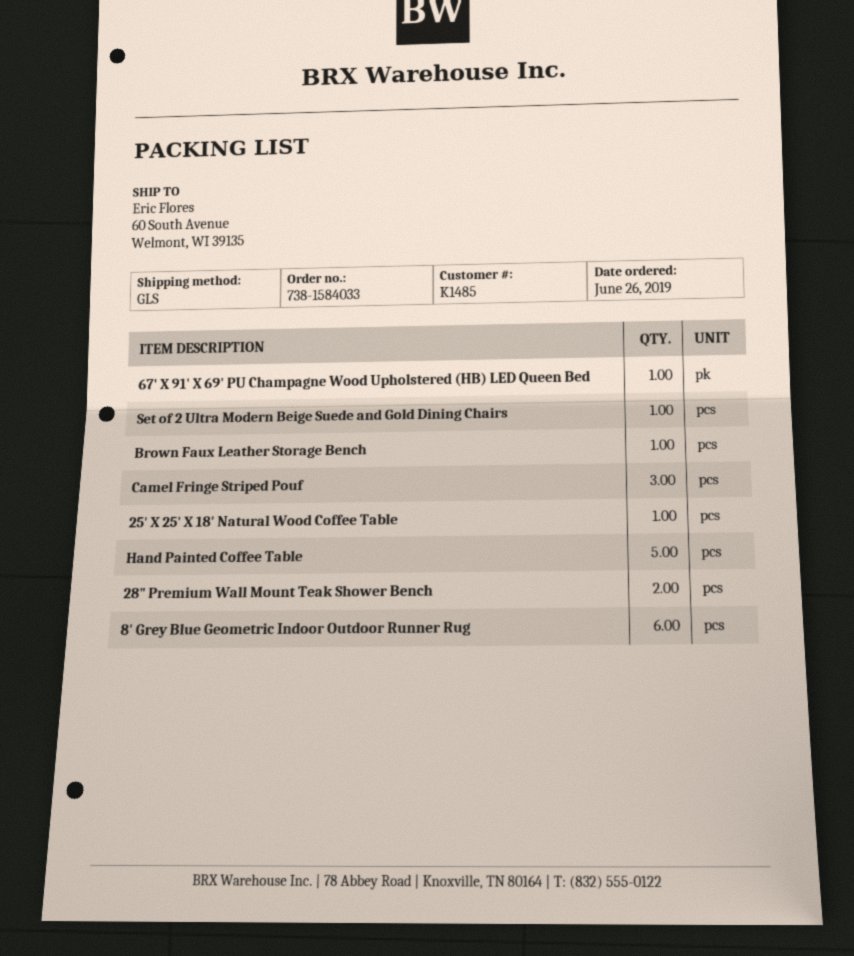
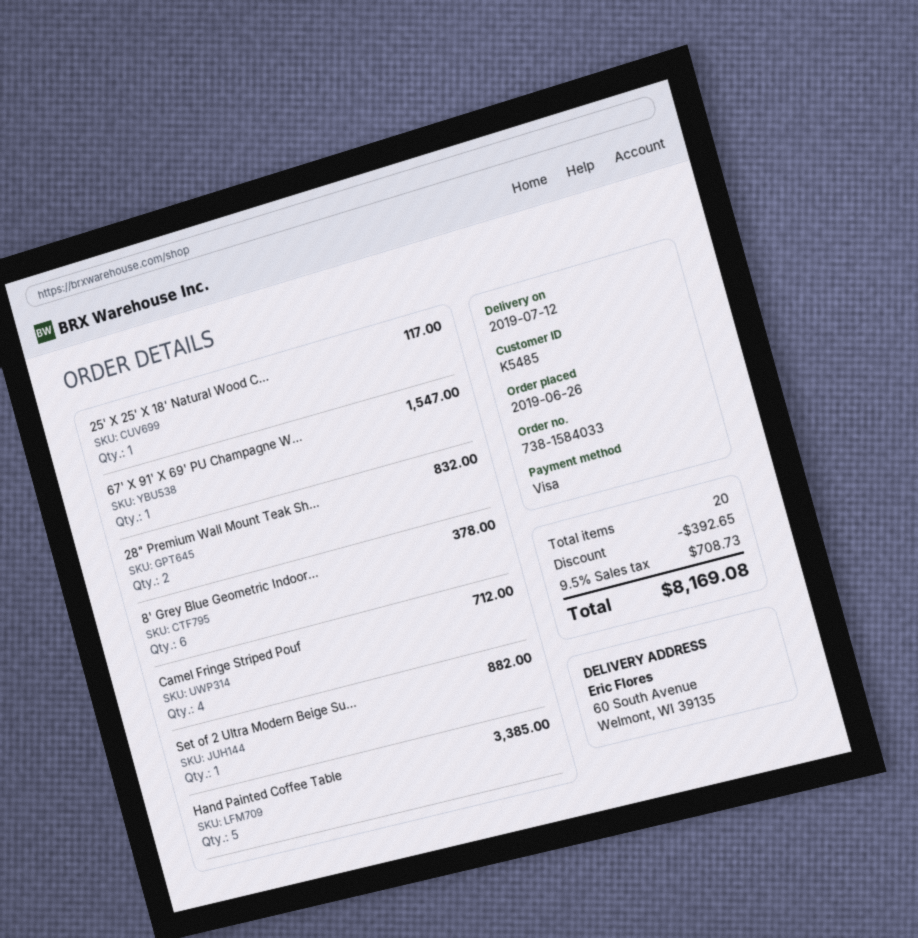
customer number: K1485 -> K5485
Brown Faux Leather Storage Bench: 1 -> none
Camel Fringe Striped Pouf: 3 -> 4

